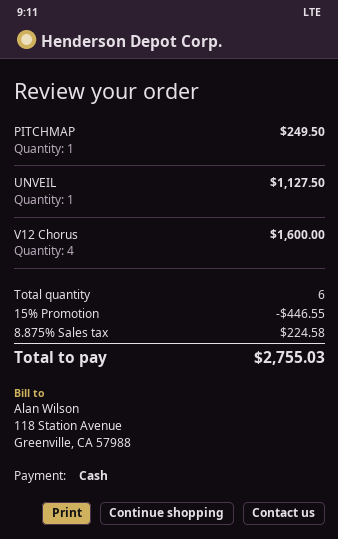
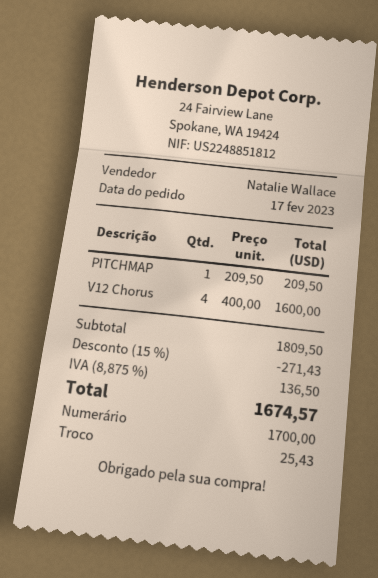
PITCHMAP: 1 for 249.50 -> 1 for 209.50
UNVEIL: 1 for 1127.50 -> none
discount: 15% = 446.55 -> 15% = 271.43
tax: 8.875% = 224.58 -> 8.875% = 136.50
total: 2755.03 -> 1674.57

